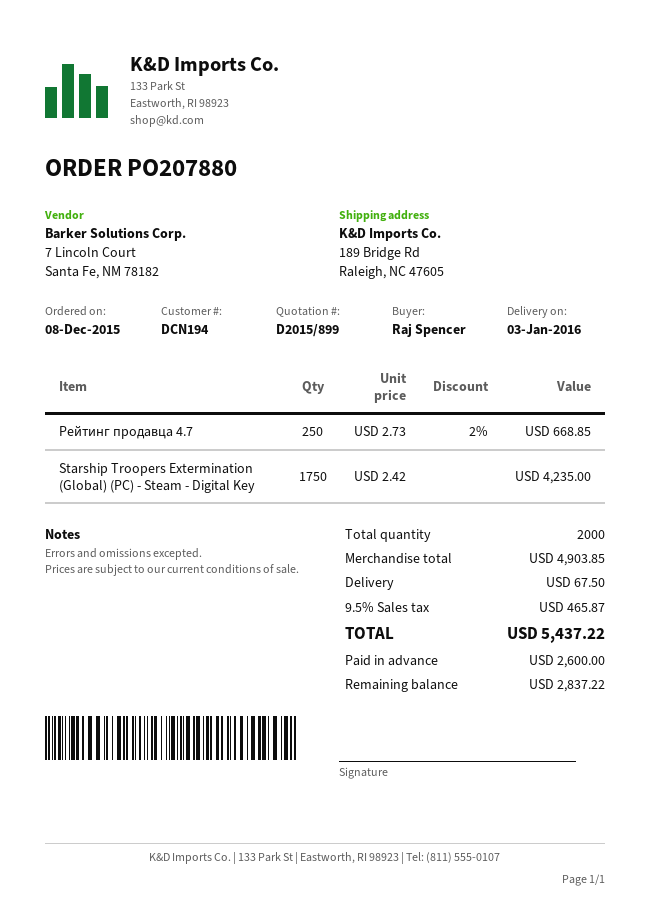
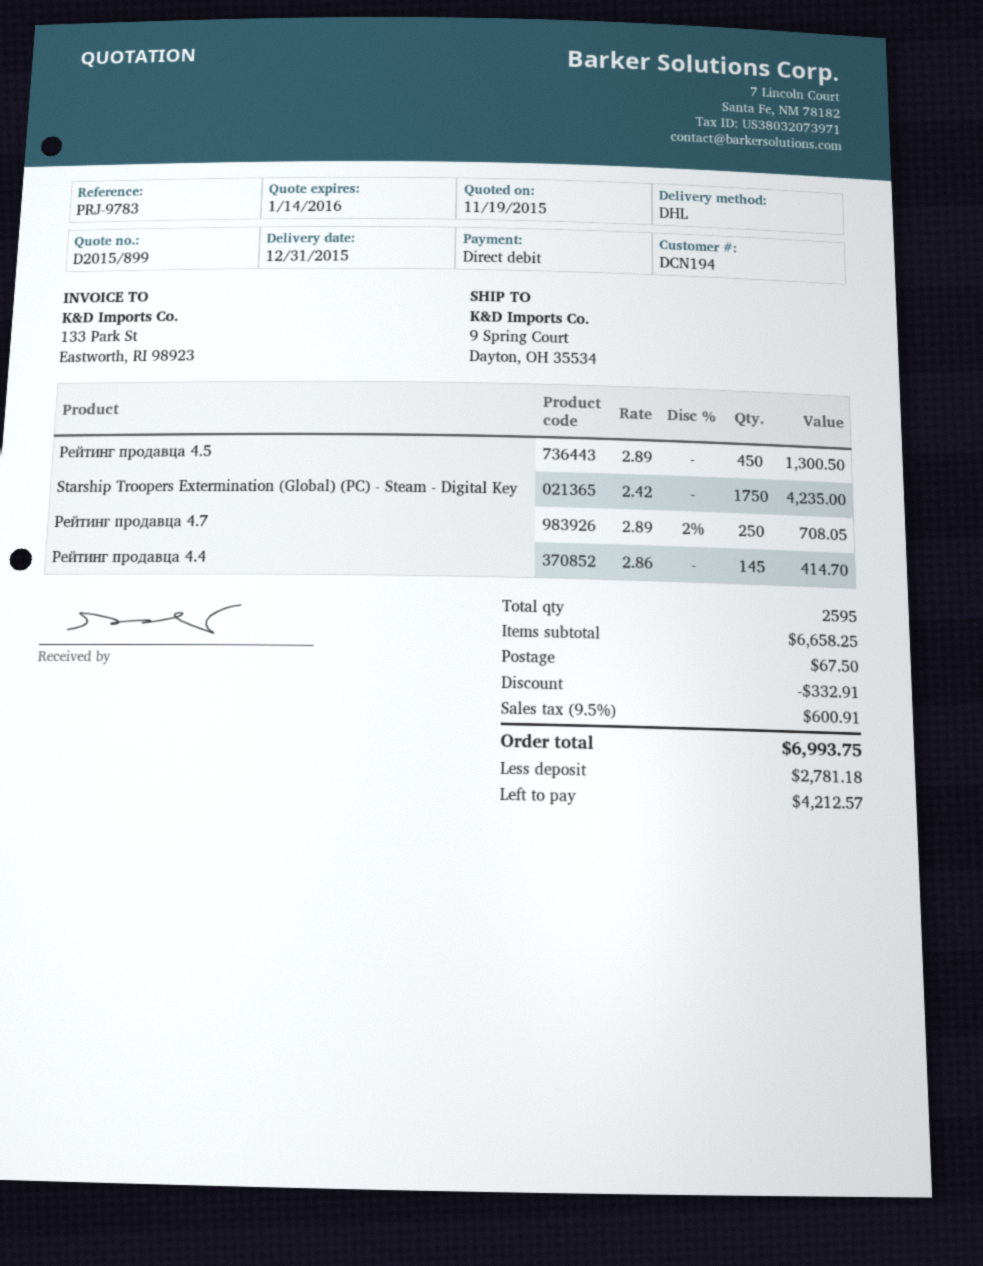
delivery date: 2016-01-03 -> 2015-12-31
ship to: 189 Bridge Rd, Raleigh, NC 47605 -> 9 Spring Court, Dayton, OH 35534
Рейтинг продавца 4.7: 250 x 2.73 - 2% = 668.85 -> 250 x 2.89 - 2% = 708.05
Рейтинг продавца 4.5: none -> 450 x 2.89 = 1300.50
Рейтинг продавца 4.4: none -> 145 x 2.86 = 414.70
total quantity: 2000 -> 2595
subtotal: 4903.85 -> 6658.25
discount: none -> 332.91
tax: 9.5% = 465.87 -> 9.5% = 600.91
total: 5437.22 -> 6993.75
deposit: 2600.00 -> 2781.18
balance: 2837.22 -> 4212.57

